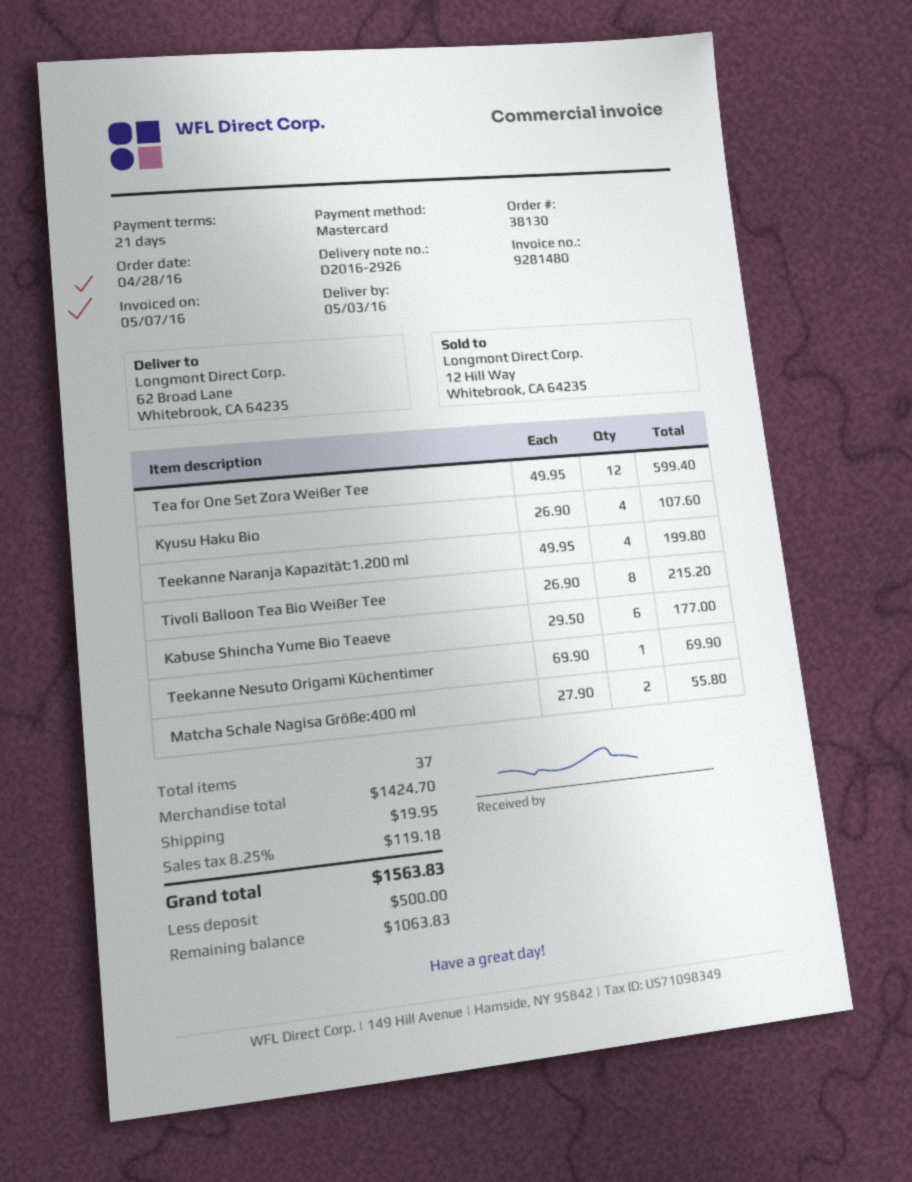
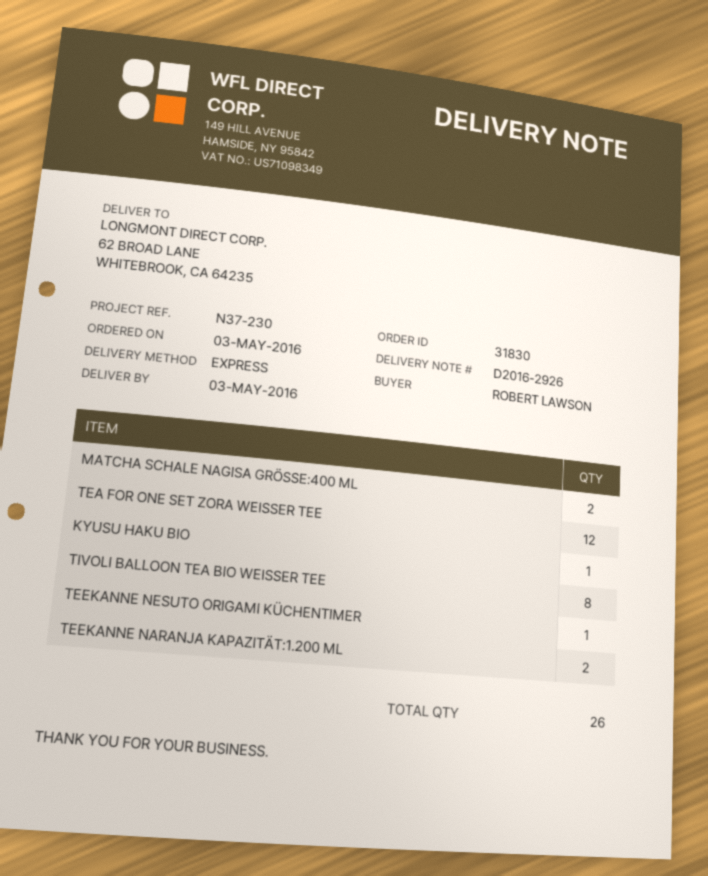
order number: 38130 -> 31830
order date: 2016-04-28 -> 2016-05-03
Kyusu Haku Bio: 4 -> 1
Teekanne Naranja Kapazität:1.200 ml: 4 -> 2
Kabuse Shincha Yume Bio Teaeve: 6 -> none
total quantity: 37 -> 26

